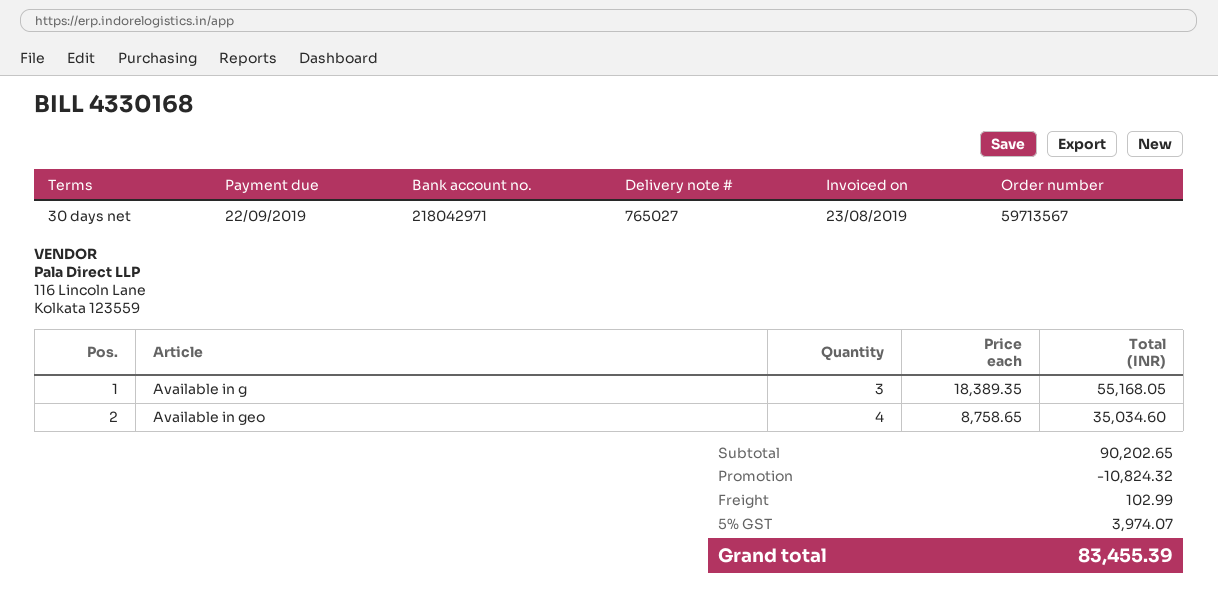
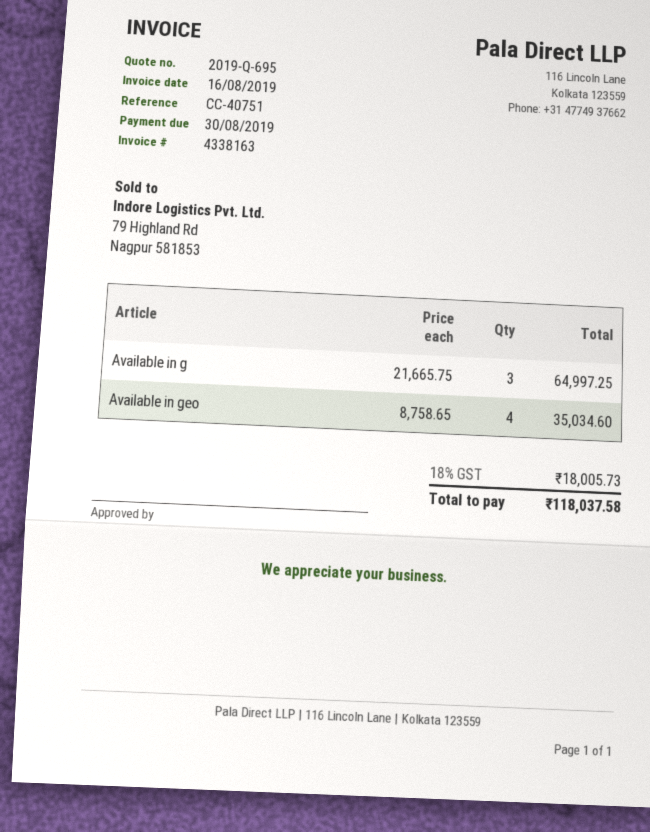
invoice number: 4330168 -> 4338163
invoice date: 2019-08-23 -> 2019-08-16
due date: 2019-09-22 -> 2019-08-30
Available in g: 3 x 18389.35 = 55168.05 -> 3 x 21665.75 = 64997.25
discount: 10824.32 -> none
shipping: 102.99 -> none
tax: 5% = 3974.07 -> 18% = 18005.73
total: 83455.39 -> 118037.58

